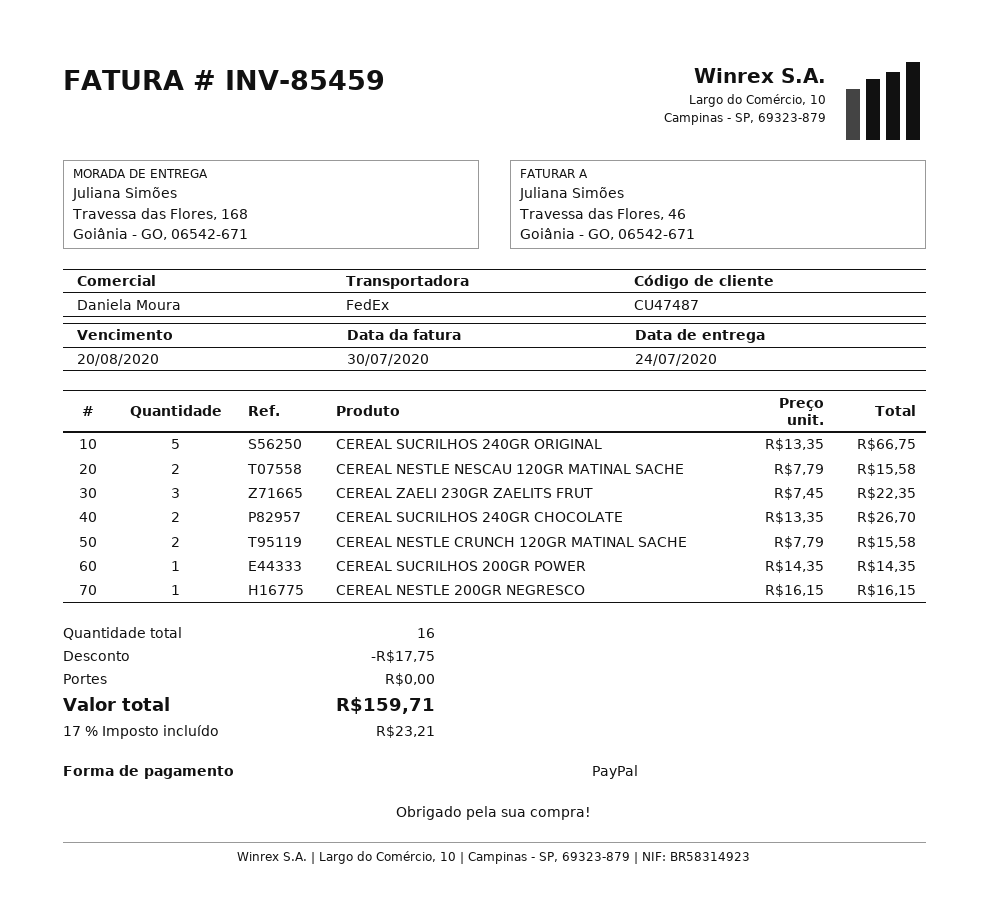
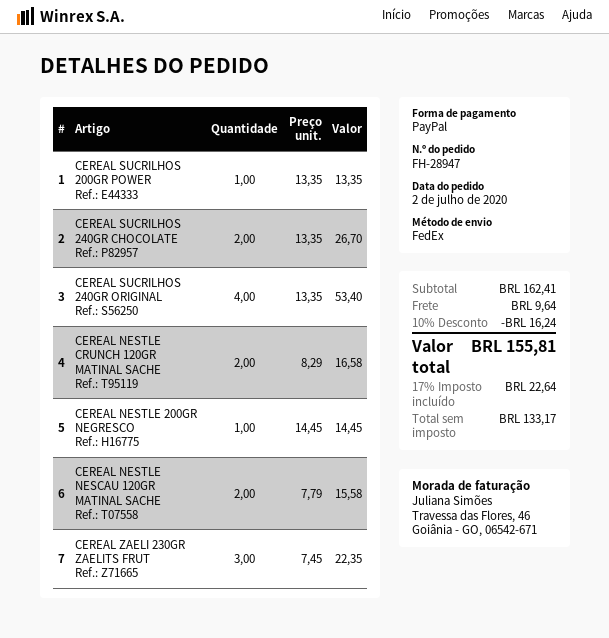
CEREAL SUCRILHOS 240GR ORIGINAL: 5 x 13.35 = 66.75 -> 4 x 13.35 = 53.40
CEREAL NESTLE CRUNCH 120GR MATINAL SACHE: 2 x 7.79 = 15.58 -> 2 x 8.29 = 16.58
CEREAL SUCRILHOS 200GR POWER: 1 x 14.35 = 14.35 -> 1 x 13.35 = 13.35
CEREAL NESTLE 200GR NEGRESCO: 1 x 16.15 = 16.15 -> 1 x 14.45 = 14.45
discount: 17.75 -> 16.24
shipping: 0.00 -> 9.64
tax: 17% = 23.21 -> 17% = 22.64
total: 159.71 -> 155.81

